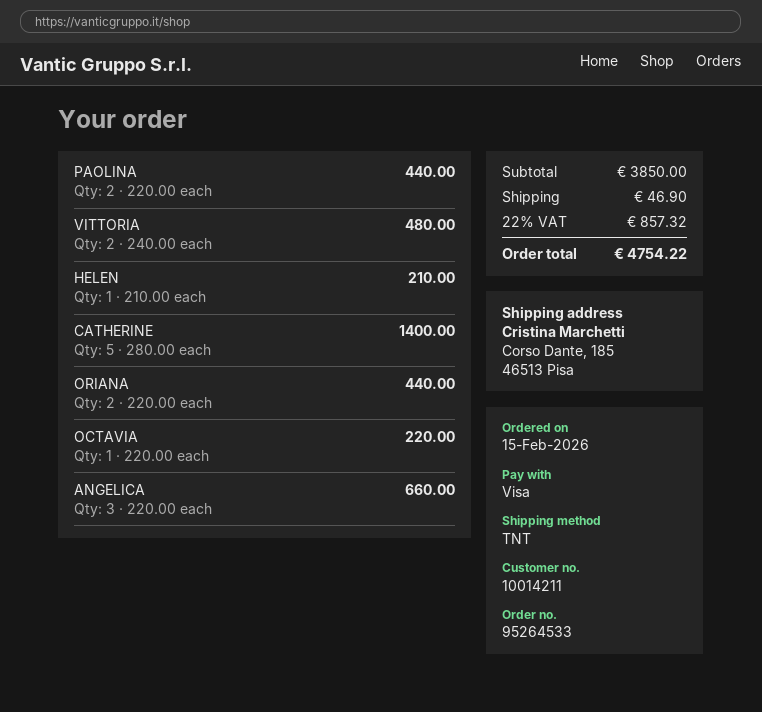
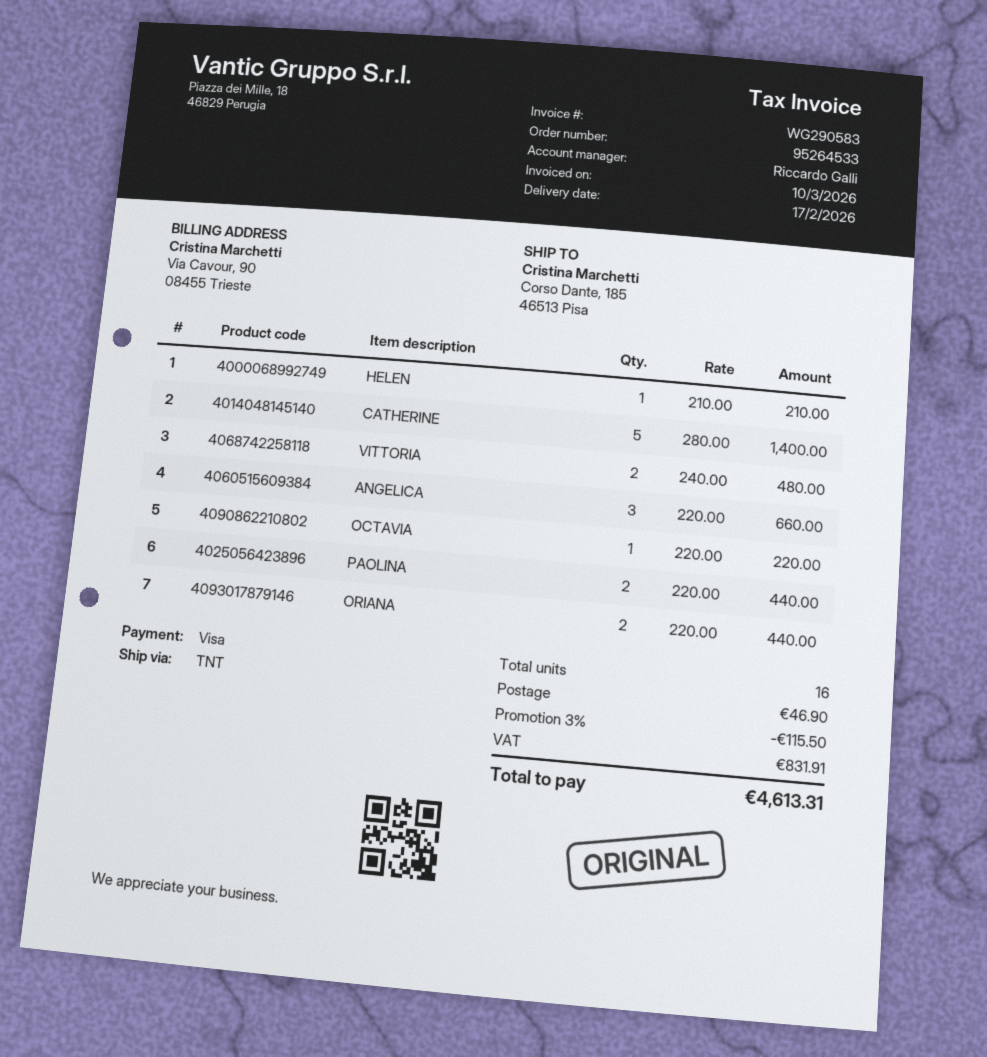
discount: none -> 3% = 115.50
tax: 857.32 -> 831.91
total: 4754.22 -> 4613.31

